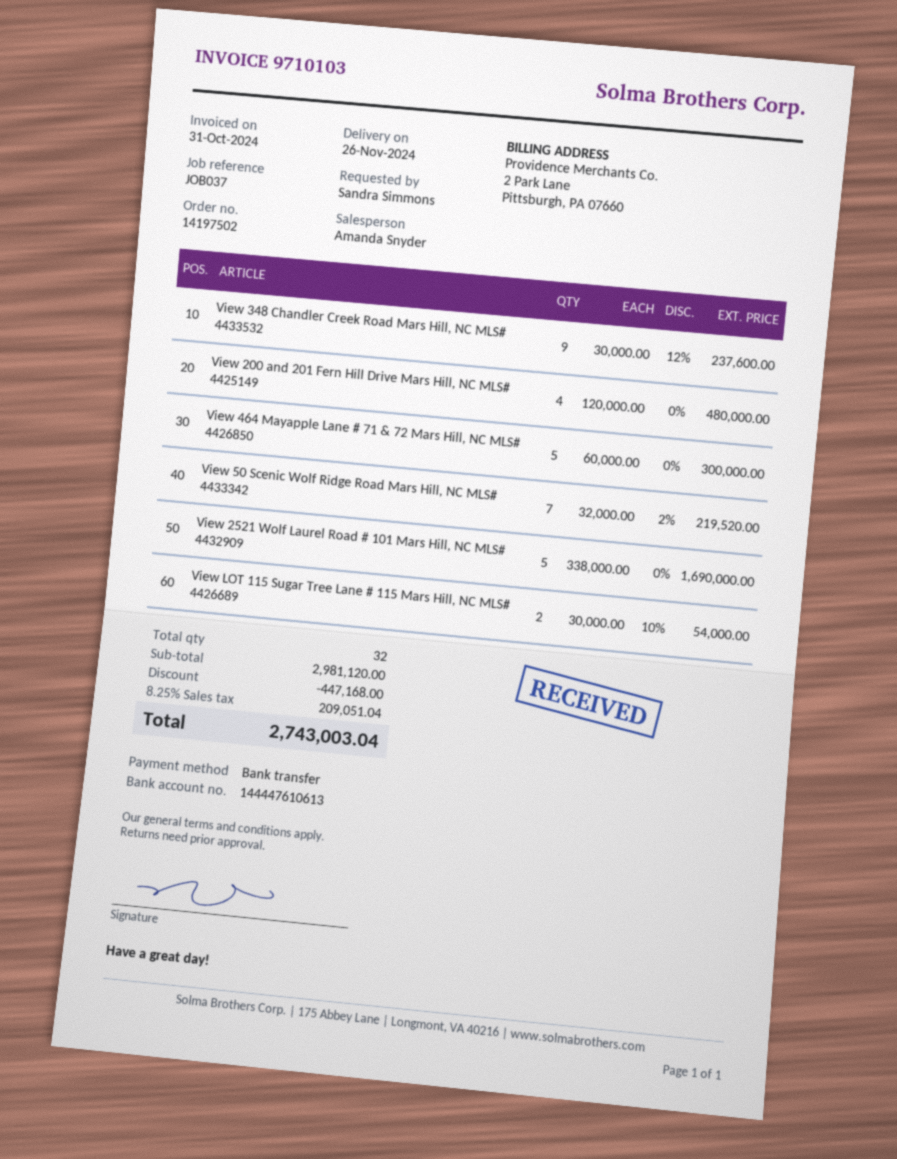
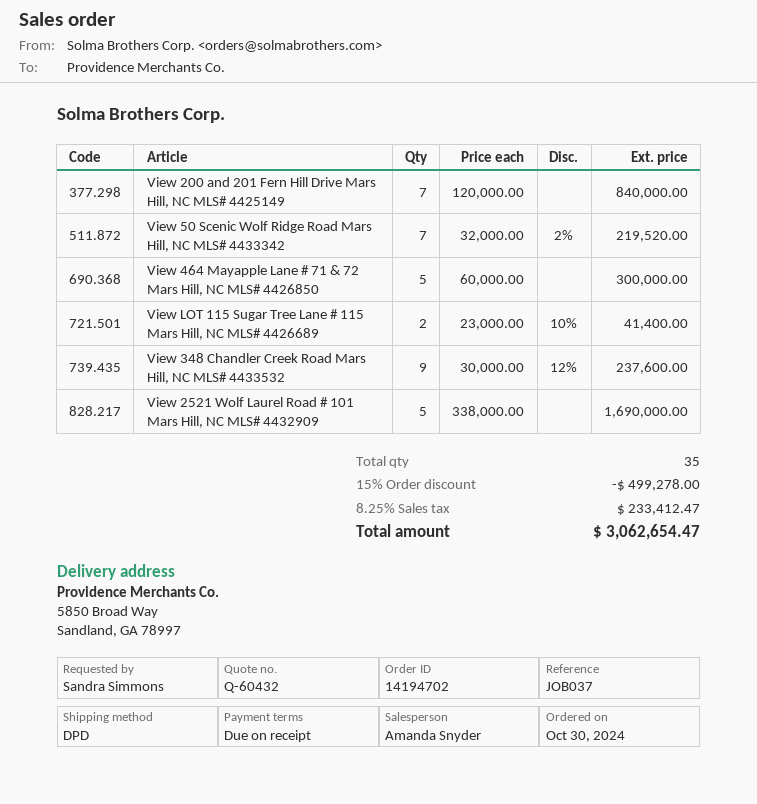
order number: 14197502 -> 14194702
View 200 and 201 Fern Hill Drive Mars Hill, NC MLS# 4425149: 4 x 120000.00 = 480000.00 -> 7 x 120000.00 = 840000.00
View LOT 115 Sugar Tree Lane # 115 Mars Hill, NC MLS# 4426689: 2 x 30000.00 - 10% = 54000.00 -> 2 x 23000.00 - 10% = 41400.00
total quantity: 32 -> 35
discount: 447168.00 -> 499278.00
tax: 8.25% = 209051.04 -> 8.25% = 233412.47
total: 2743003.04 -> 3062654.47

